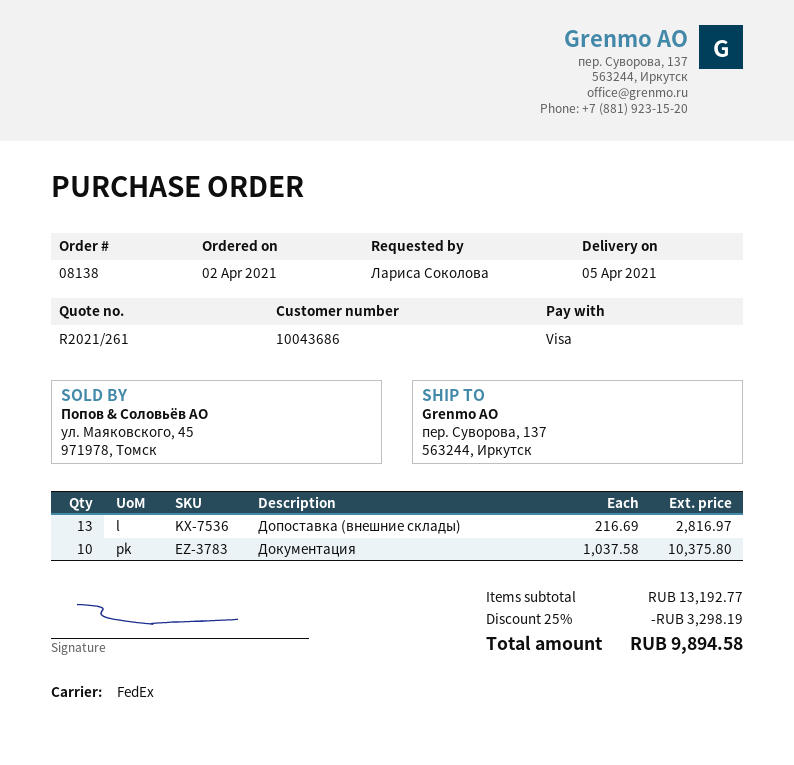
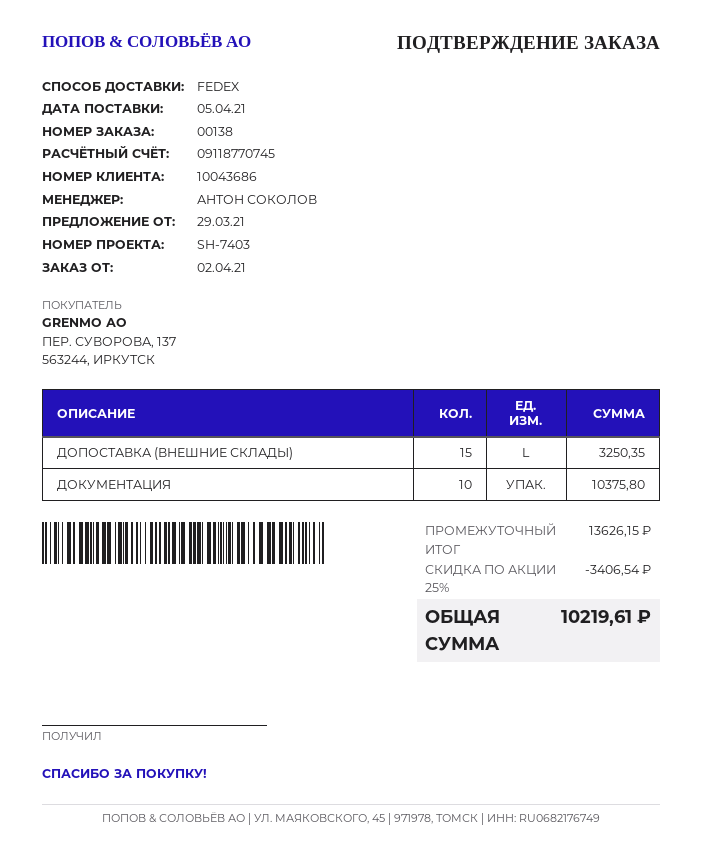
order number: 08138 -> 00138
Допоставка (внешние склады): 13 for 2816.97 -> 15 for 3250.35
subtotal: 13192.77 -> 13626.15
discount: 25% = 3298.19 -> 25% = 3406.54
total: 9894.58 -> 10219.61

